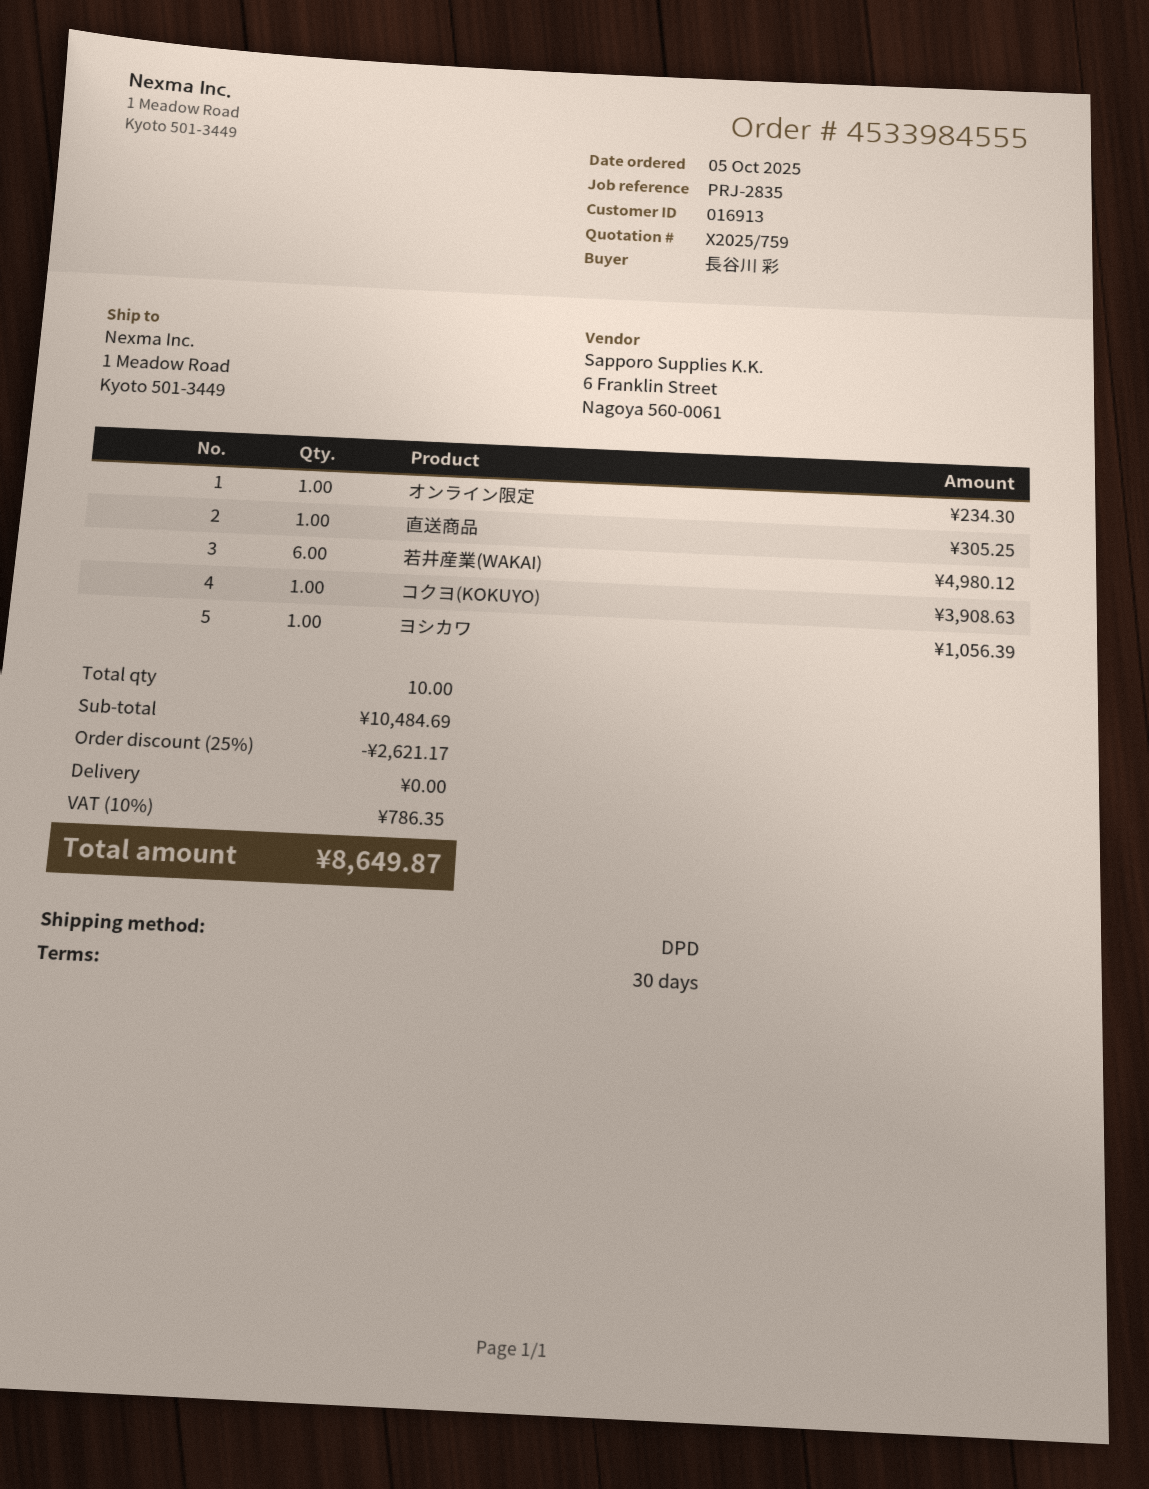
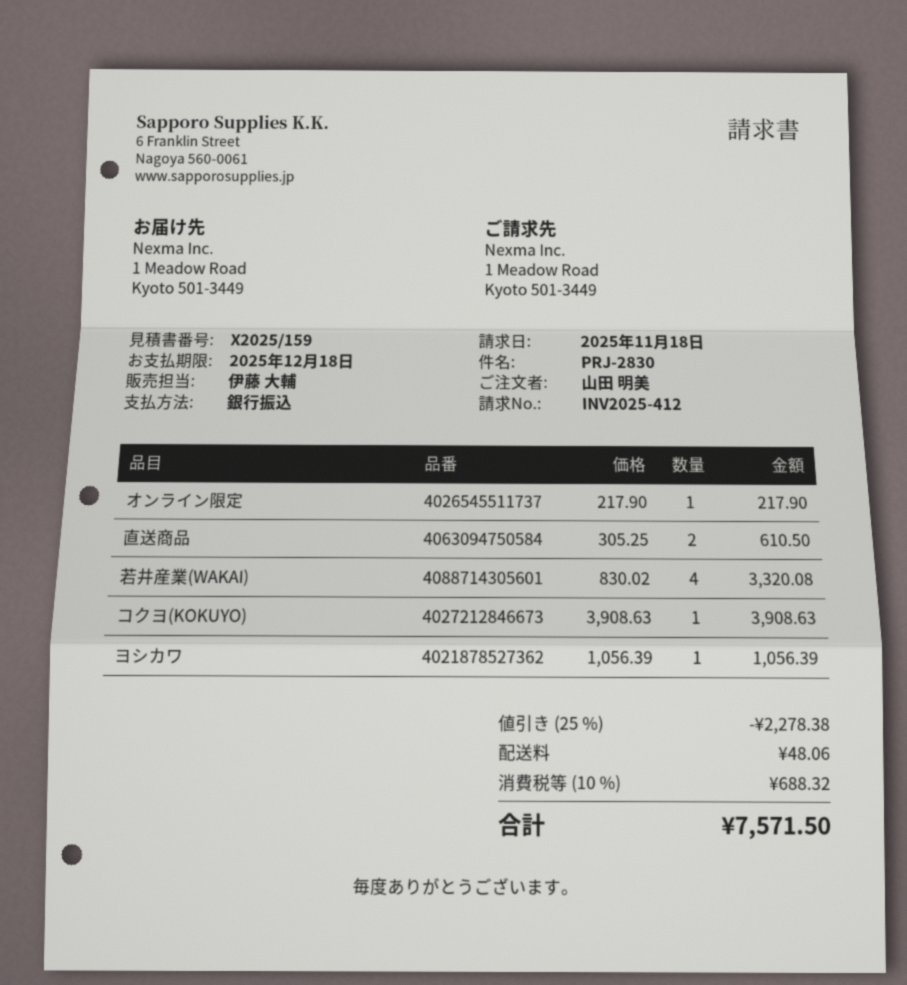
quote number: X2025/759 -> X2025/159
reference: PRJ-2835 -> PRJ-2830
ordered by: 長谷川 彩 -> 山田 明美
オンライン限定: 1 for 234.30 -> 1 for 217.90
直送商品: 1 for 305.25 -> 2 for 610.50
若井産業(WAKAI): 6 for 4980.12 -> 4 for 3320.08
discount: 25% = 2621.17 -> 25% = 2278.38
shipping: 0.00 -> 48.06
tax: 10% = 786.35 -> 10% = 688.32
total: 8649.87 -> 7571.50

